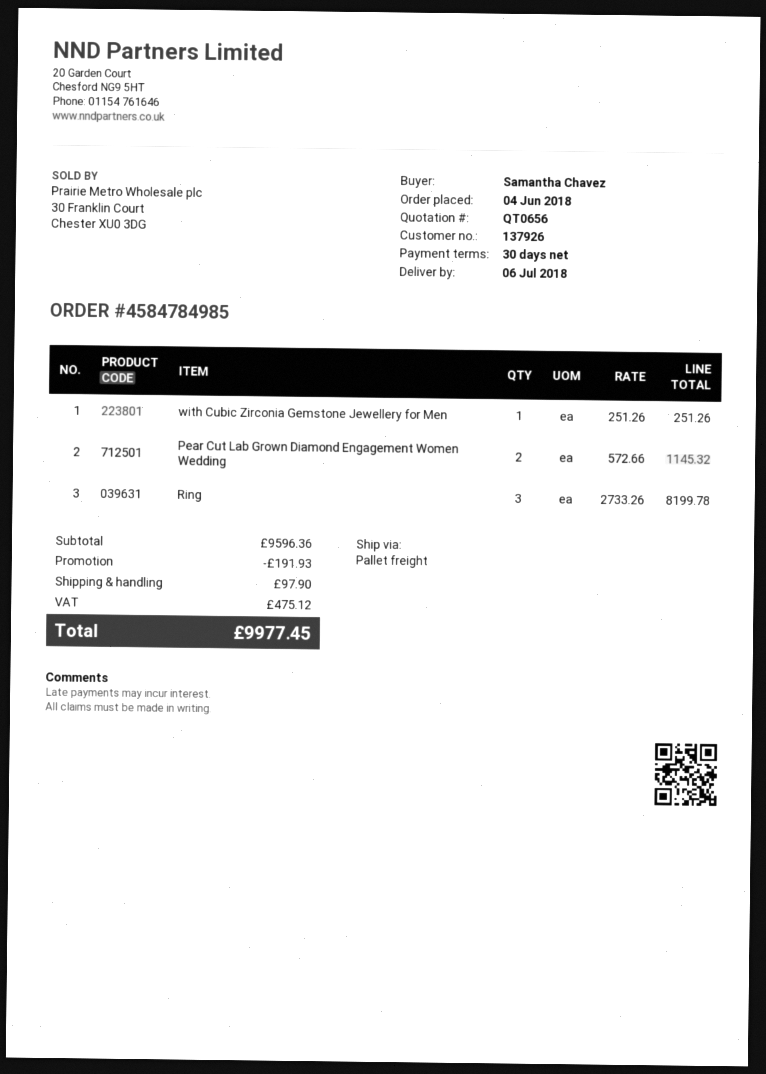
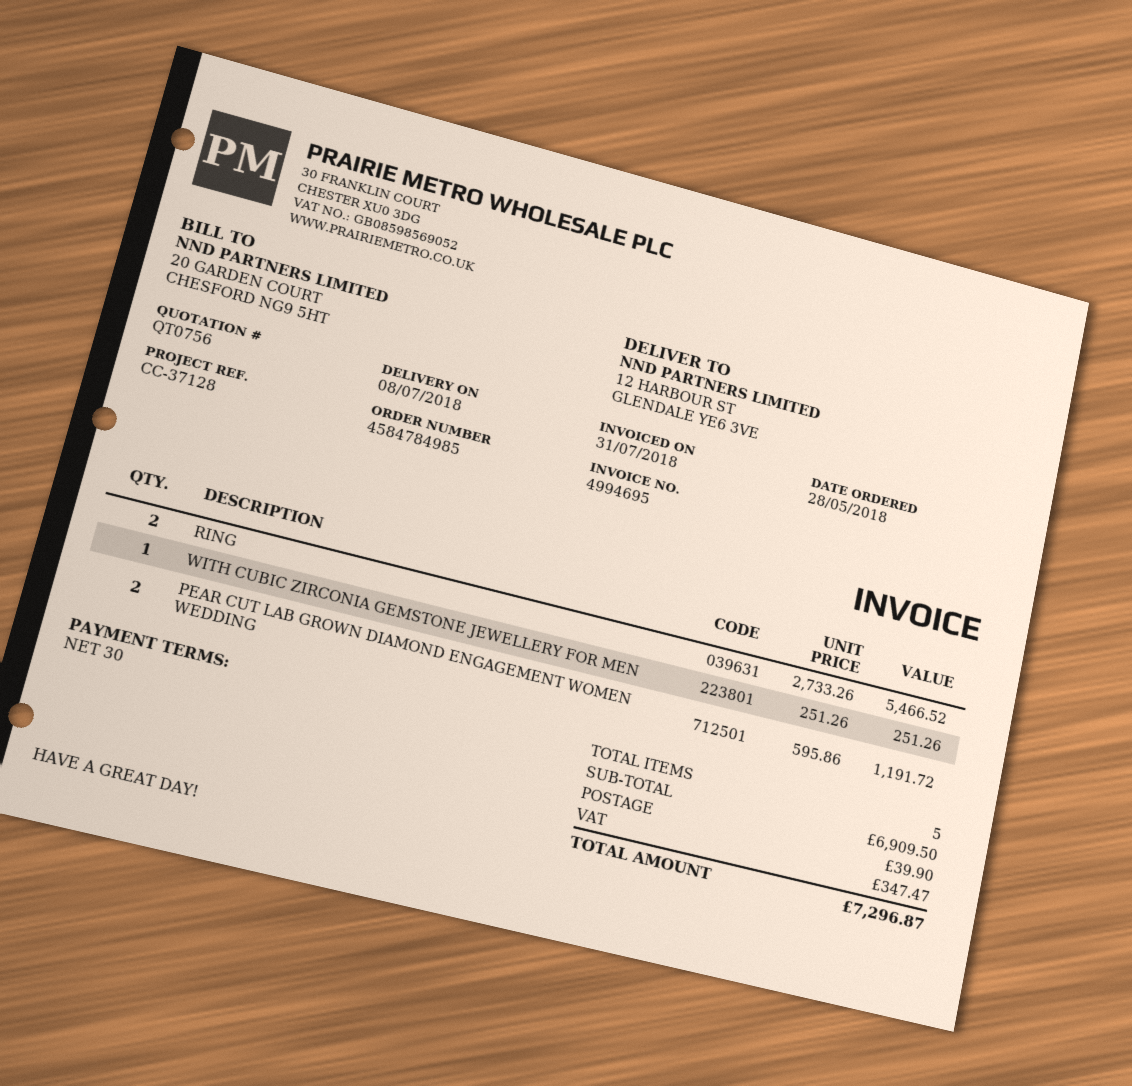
quote number: QT0656 -> QT0756
order date: 2018-06-04 -> 2018-05-28
delivery date: 2018-07-06 -> 2018-07-08
Pear Cut Lab Grown Diamond Engagement Women Wedding: 2 x 572.66 = 1145.32 -> 2 x 595.86 = 1191.72
Ring: 3 x 2733.26 = 8199.78 -> 2 x 2733.26 = 5466.52
subtotal: 9596.36 -> 6909.50
discount: 191.93 -> none
shipping: 97.90 -> 39.90
tax: 475.12 -> 347.47
total: 9977.45 -> 7296.87

